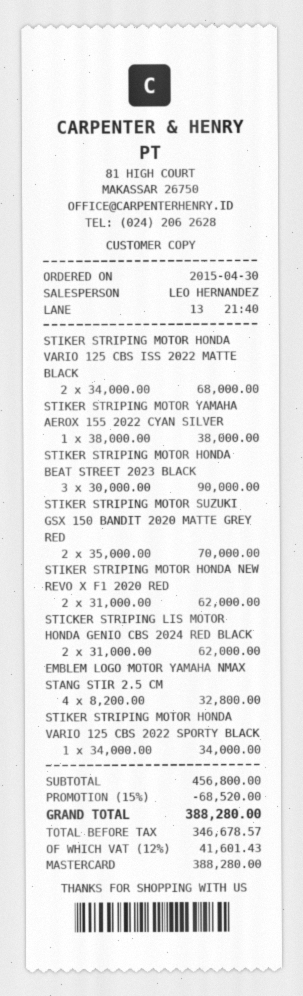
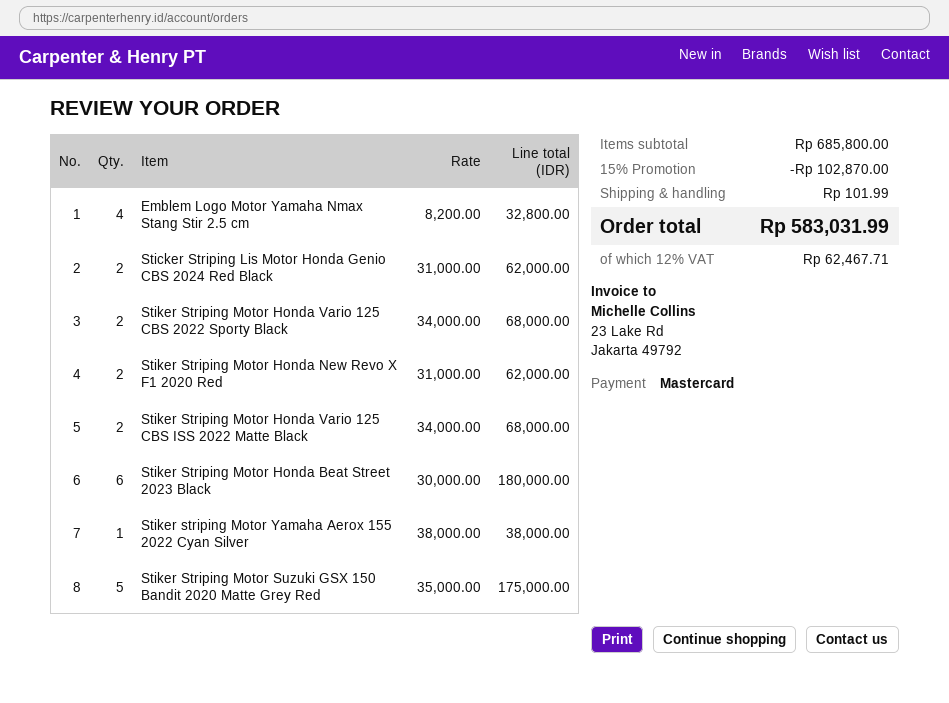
STIKER STRIPING MOTOR HONDA BEAT STREET 2023 BLACK: 3 x 30000.00 = 90000.00 -> 6 x 30000.00 = 180000.00
STIKER STRIPING MOTOR SUZUKI GSX 150 BANDIT 2020 MATTE GREY RED: 2 x 35000.00 = 70000.00 -> 5 x 35000.00 = 175000.00
STIKER STRIPING MOTOR HONDA VARIO 125 CBS 2022 SPORTY BLACK: 1 x 34000.00 = 34000.00 -> 2 x 34000.00 = 68000.00
subtotal: 456800.00 -> 685800.00
discount: 15% = 68520.00 -> 15% = 102870.00
shipping: none -> 101.99
tax: 12% = 41601.43 -> 12% = 62467.71
total: 388280.00 -> 583031.99

